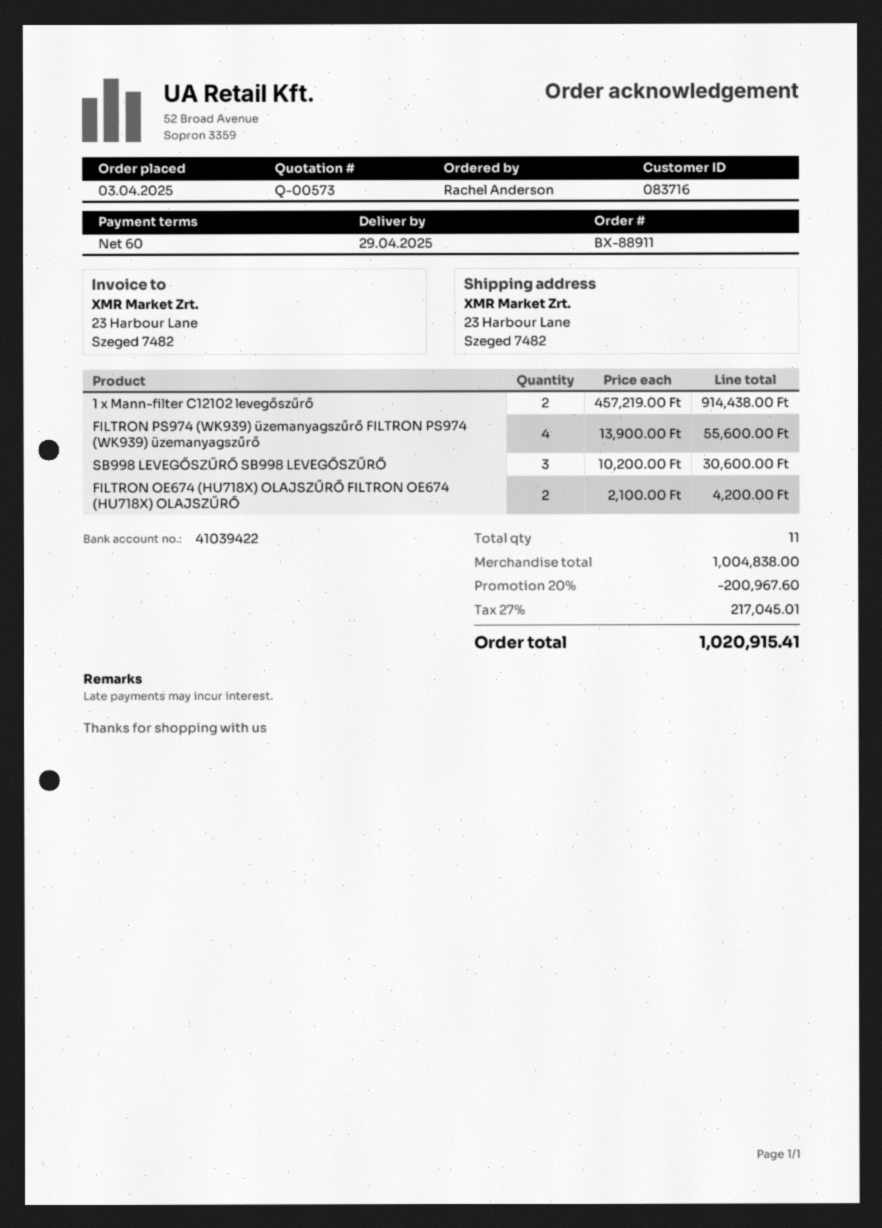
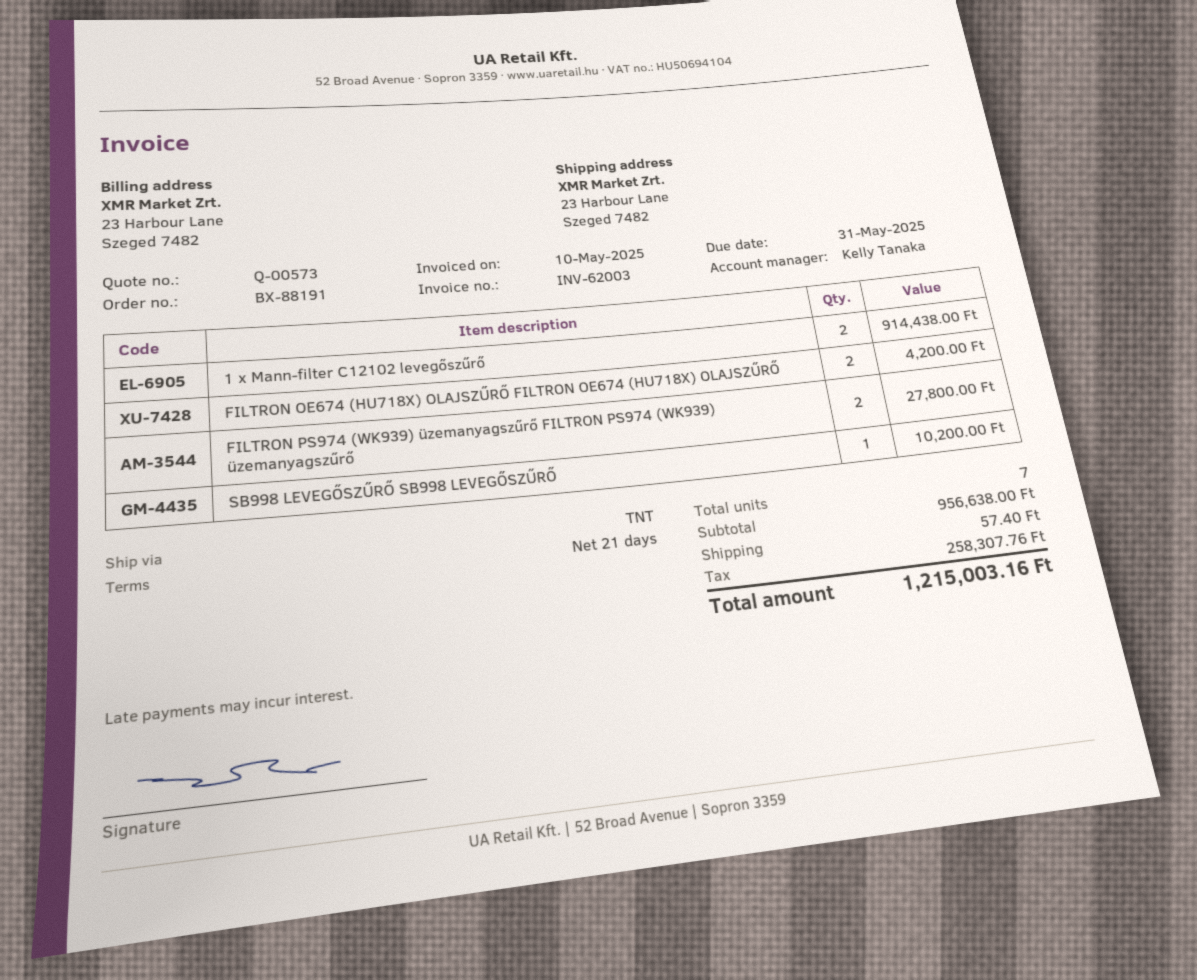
order number: BX-88911 -> BX-88191
payment terms: 60 days -> 21 days
FILTRON PS974 (WK939) üzemanyagszűrő FILTRON PS974 (WK939) üzemanyagszűrő: 4 for 55600.00 -> 2 for 27800.00
SB998 LEVEGŐSZŰRŐ SB998 LEVEGŐSZŰRŐ: 3 for 30600.00 -> 1 for 10200.00
total quantity: 11 -> 7
subtotal: 1004838.00 -> 956638.00
discount: 20% = 200967.60 -> none
shipping: none -> 57.40
tax: 217045.01 -> 258307.76
total: 1020915.41 -> 1215003.16

